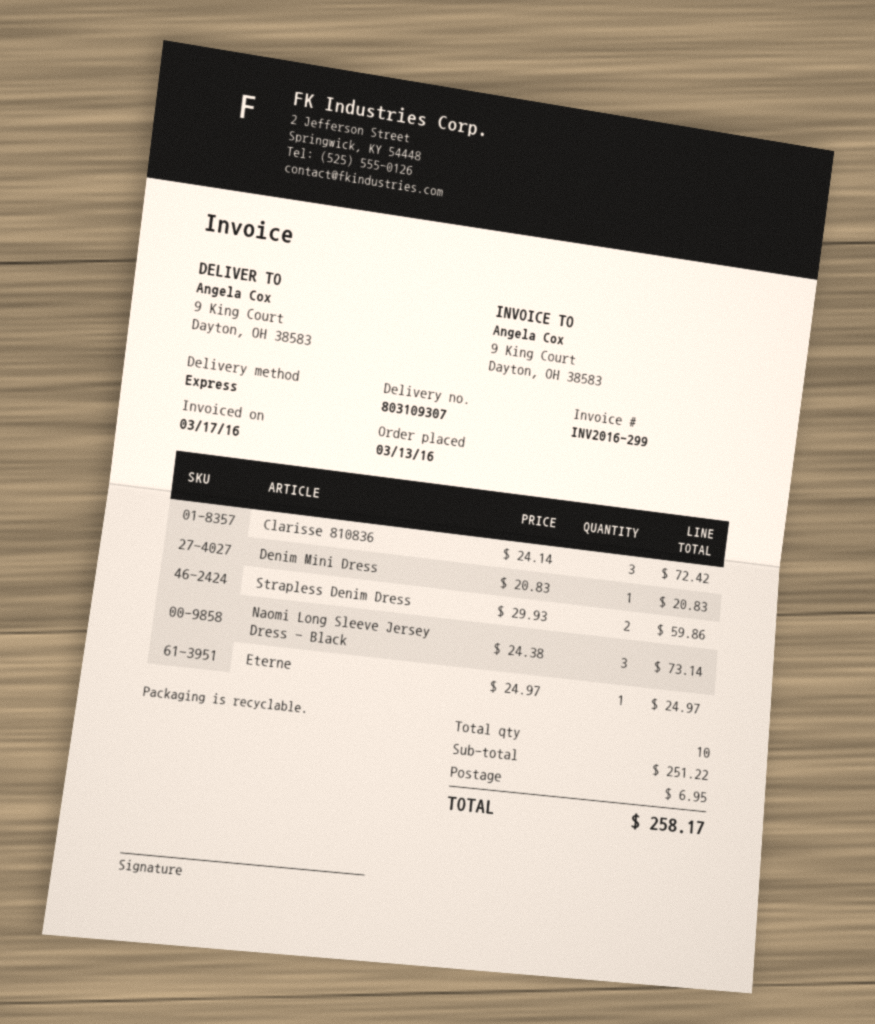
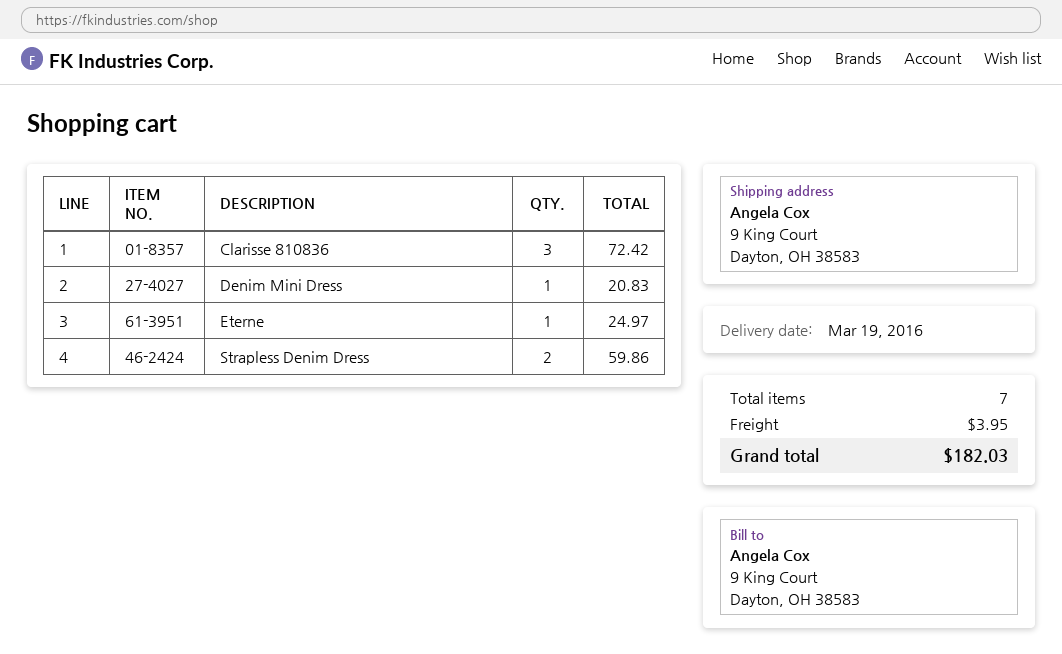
Naomi Long Sleeve Jersey Dress - Black: 3 for 73.14 -> none
total quantity: 10 -> 7
shipping: 6.95 -> 3.95
total: 258.17 -> 182.03

